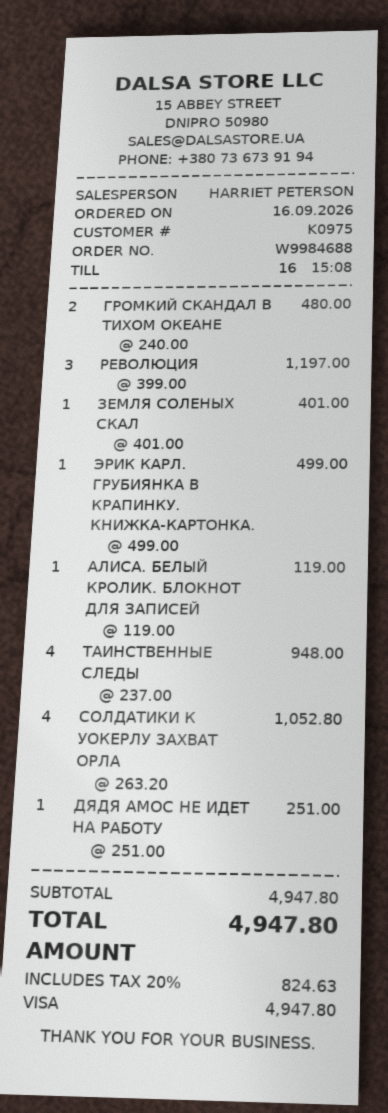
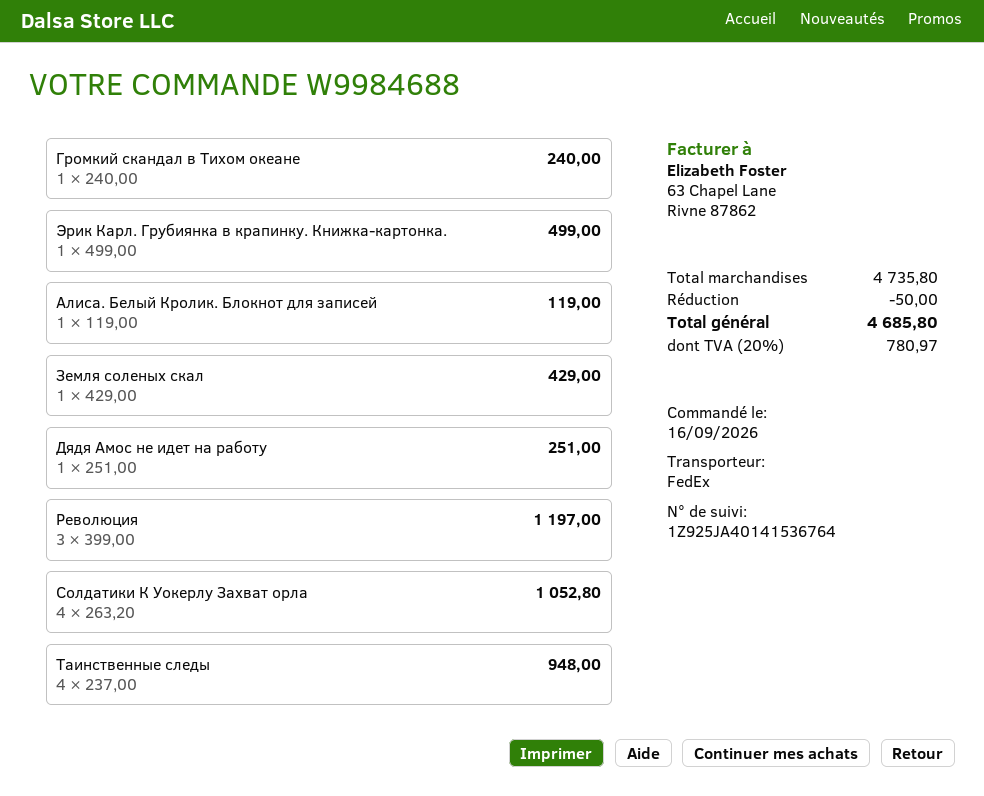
ГРОМКИЙ СКАНДАЛ В ТИХОМ ОКЕАНЕ: 2 x 240.00 = 480.00 -> 1 x 240.00 = 240.00
ЗЕМЛЯ СОЛЕНЫХ СКАЛ: 1 x 401.00 = 401.00 -> 1 x 429.00 = 429.00
subtotal: 4947.80 -> 4735.80
discount: none -> 50.00
tax: 20% = 824.63 -> 20% = 780.97
total: 4947.80 -> 4685.80

